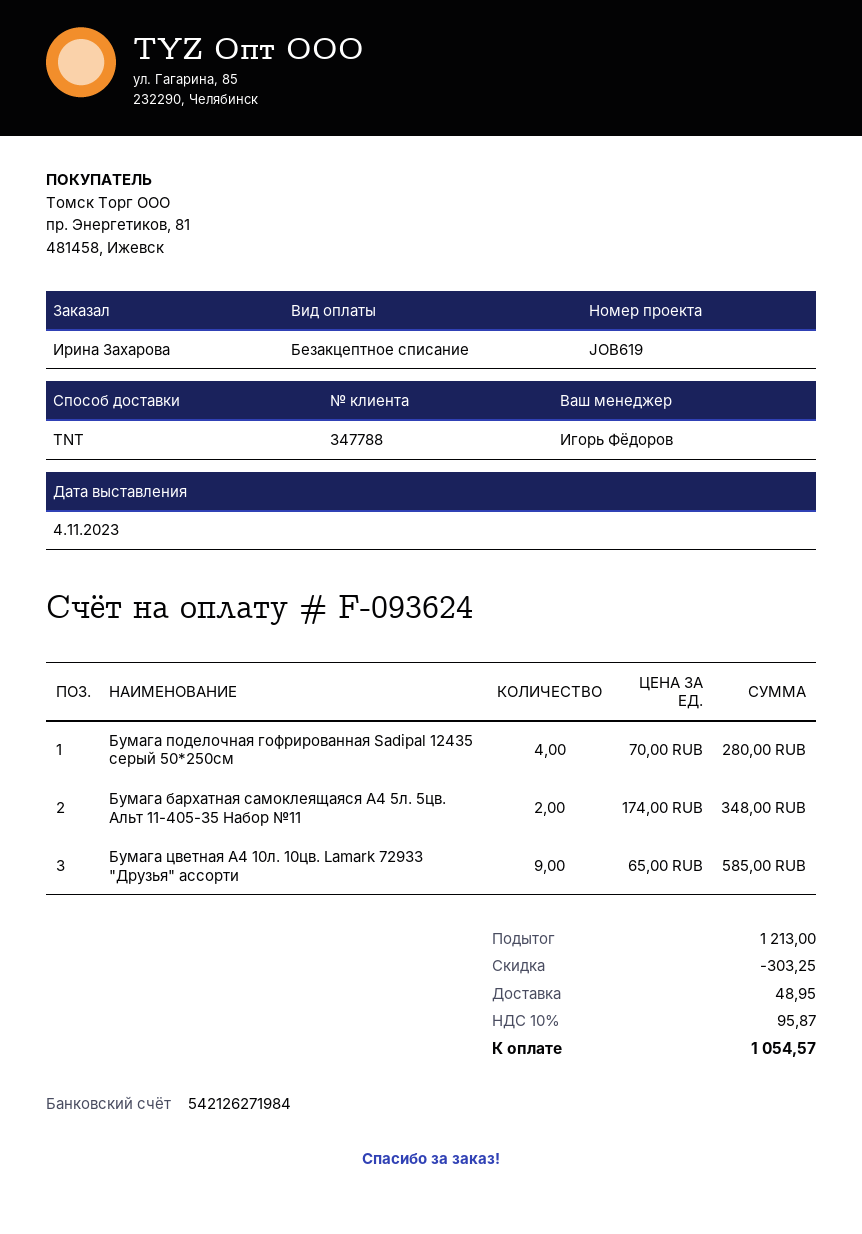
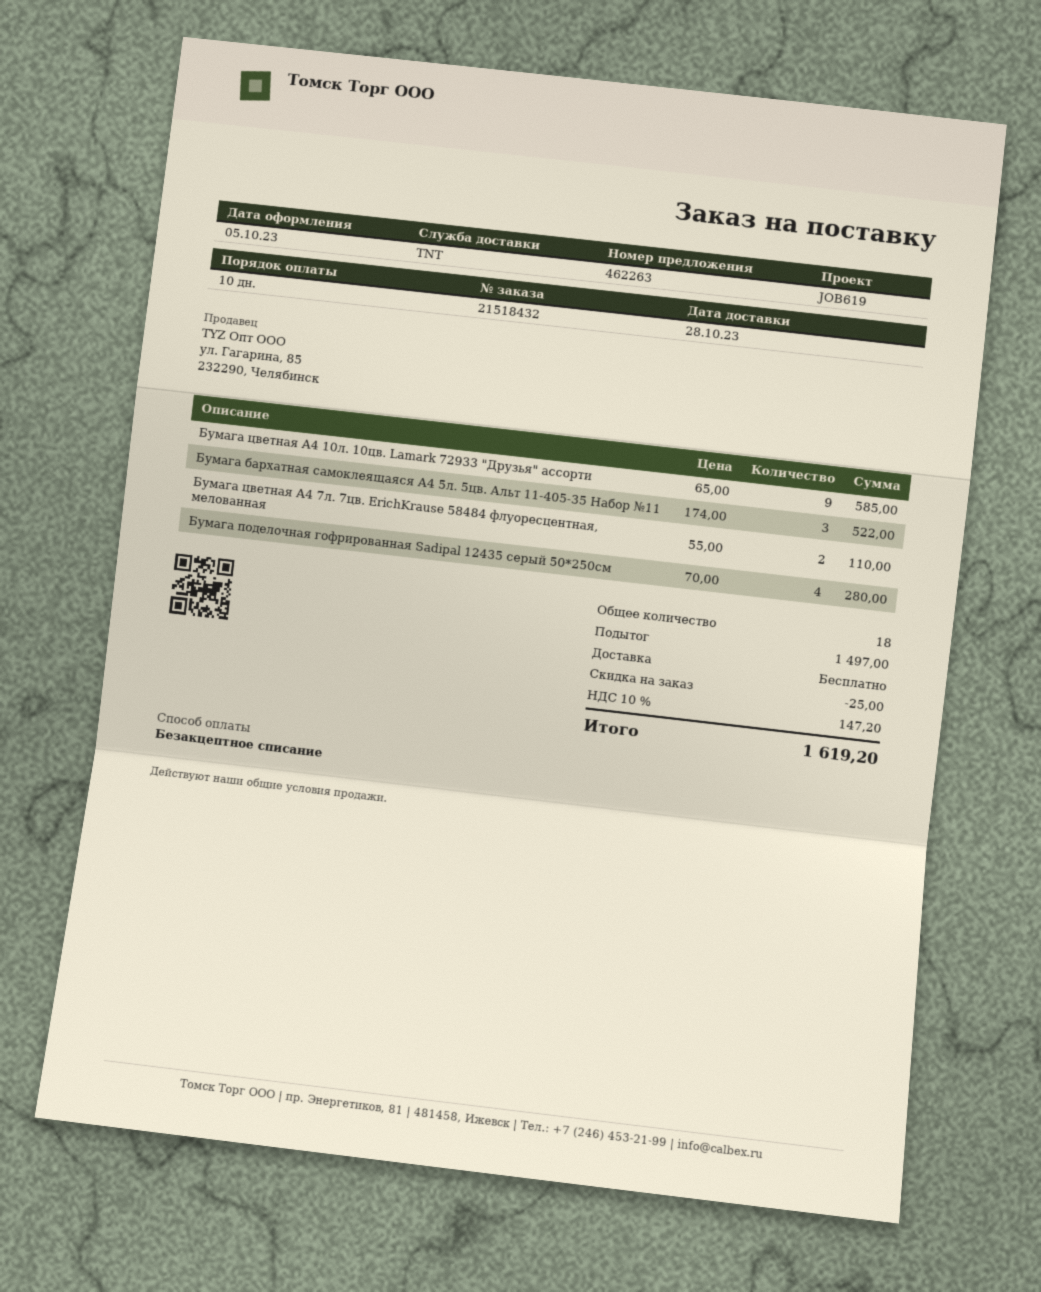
Бумага бархатная самоклеящаяся А4 5л. 5цв. Альт 11-405-35 Набор №11: 2 x 174.00 = 348.00 -> 3 x 174.00 = 522.00
Бумага цветная А4 7л. 7цв. ErichKrause 58484 флуоресцентная, мелованная: none -> 2 x 55.00 = 110.00
subtotal: 1213.00 -> 1497.00
discount: 303.25 -> 25.00
shipping: 48.95 -> 0.00
tax: 10% = 95.87 -> 10% = 147.20
total: 1054.57 -> 1619.20

